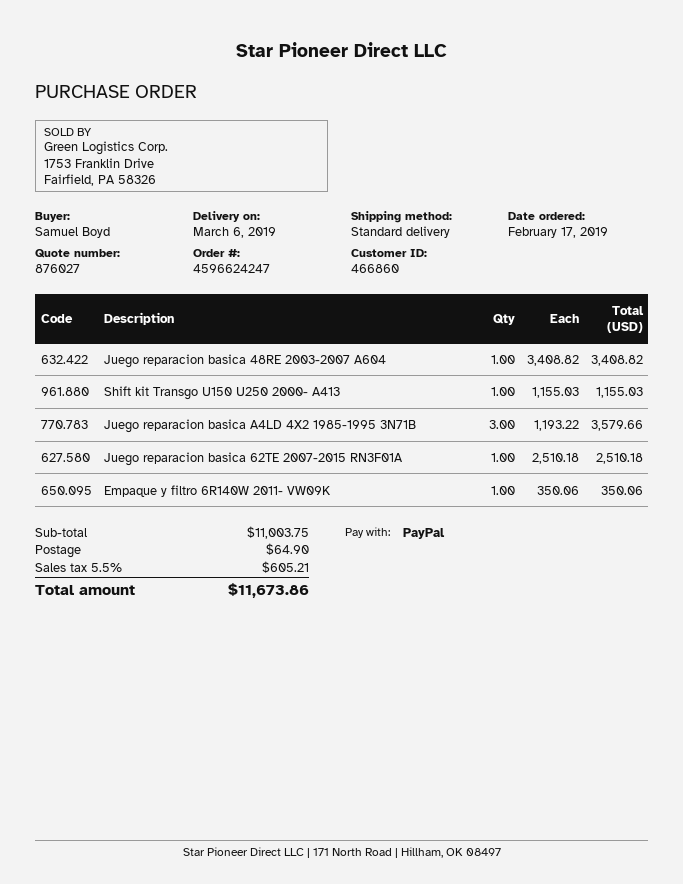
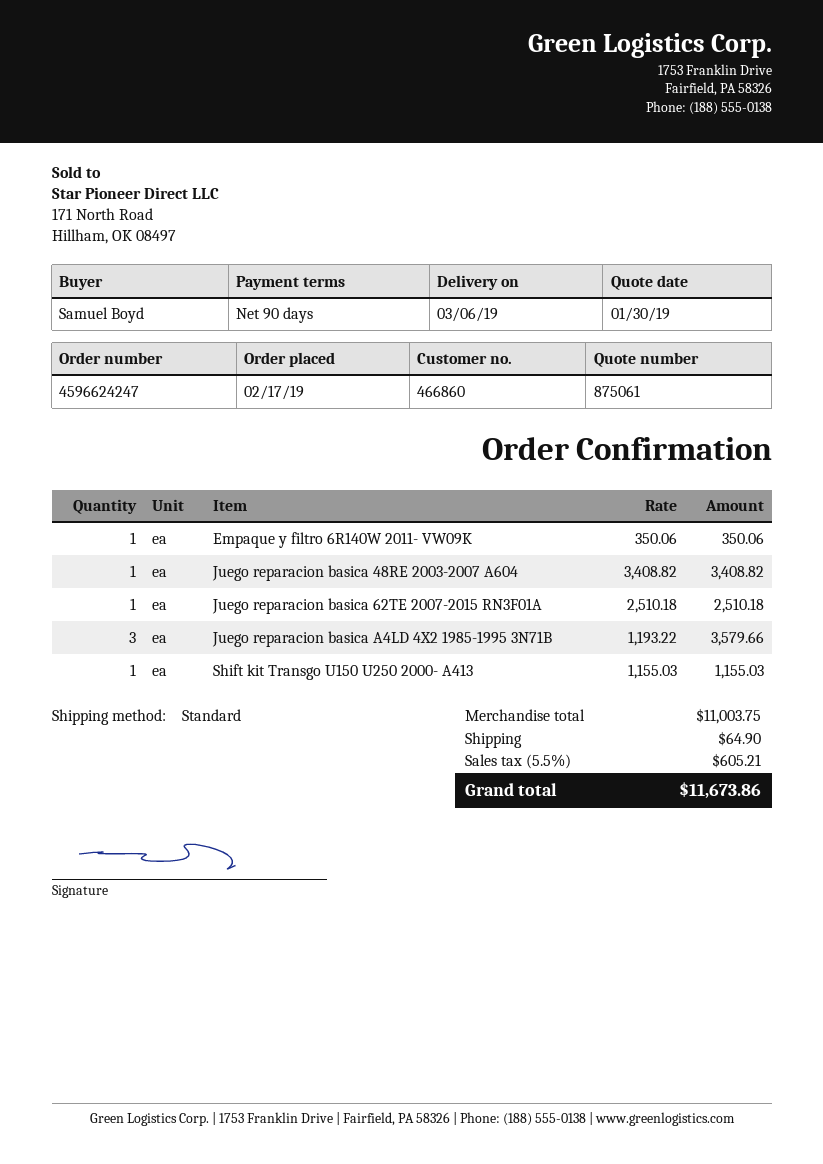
quote number: 876027 -> 875061

